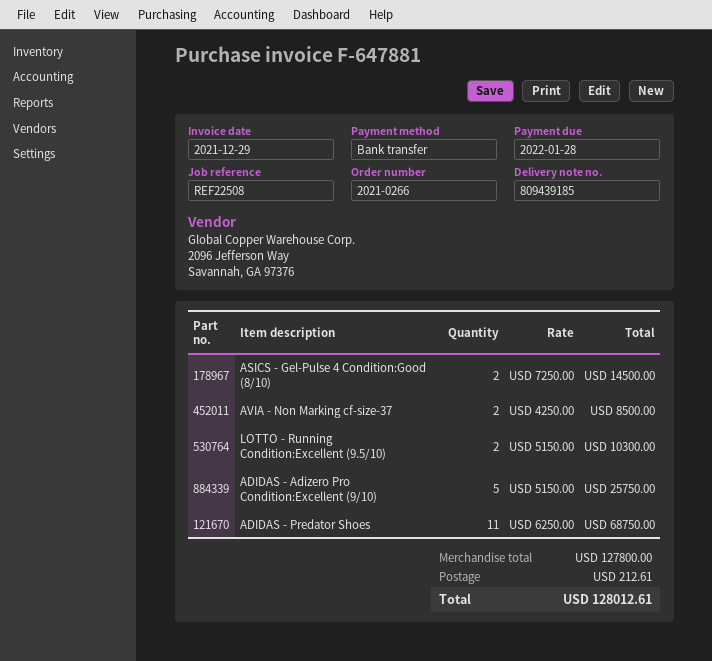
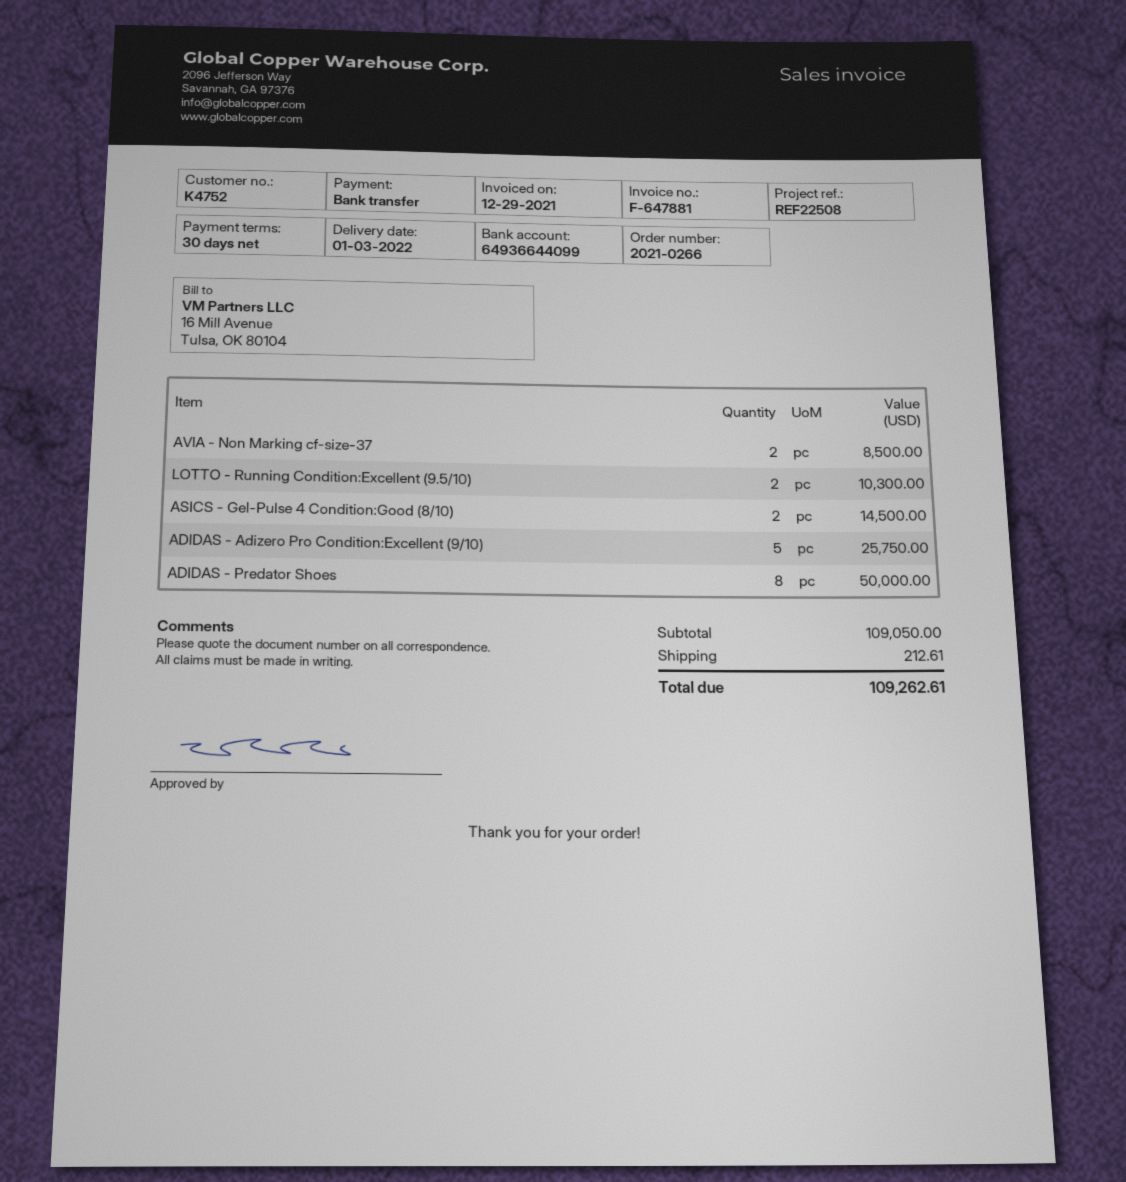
ADIDAS - Predator Shoes: 11 for 68750.00 -> 8 for 50000.00
subtotal: 127800.00 -> 109050.00
total: 128012.61 -> 109262.61

